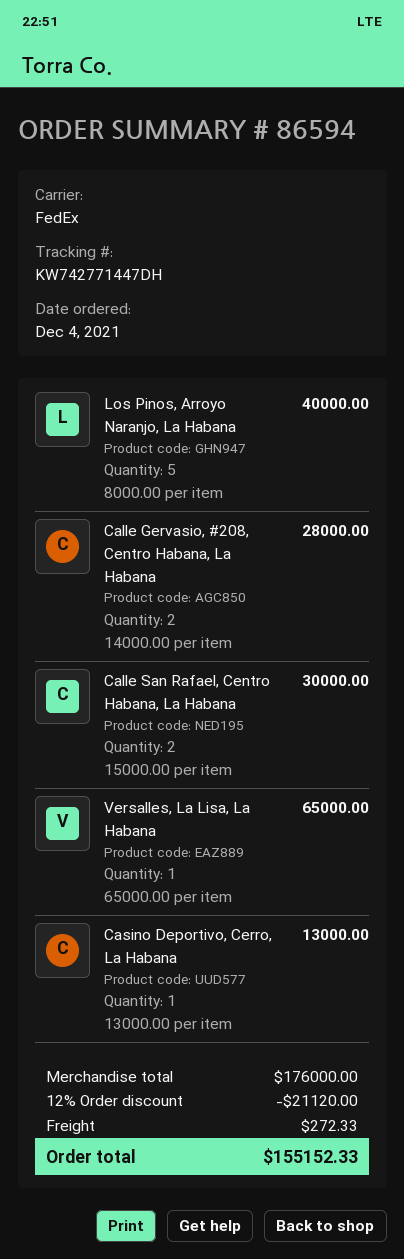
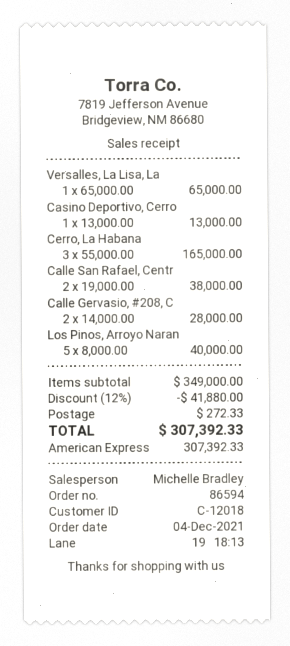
Calle San Rafael, Centro Habana, La Habana: 2 x 15000.00 = 30000.00 -> 2 x 19000.00 = 38000.00
Cerro, La Habana: none -> 3 x 55000.00 = 165000.00
subtotal: 176000.00 -> 349000.00
discount: 12% = 21120.00 -> 12% = 41880.00
total: 155152.33 -> 307392.33

